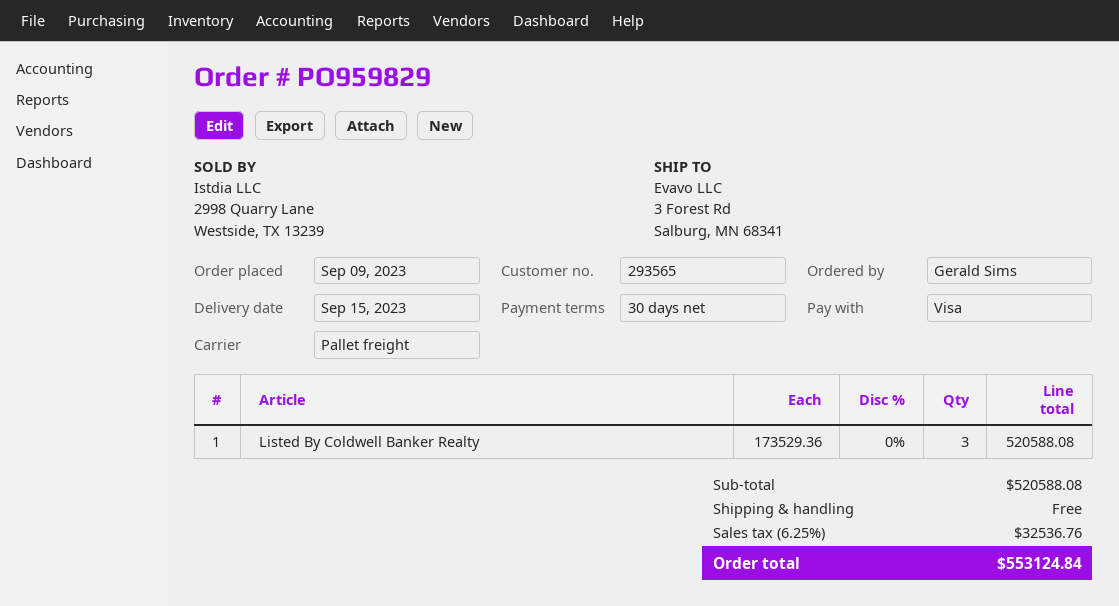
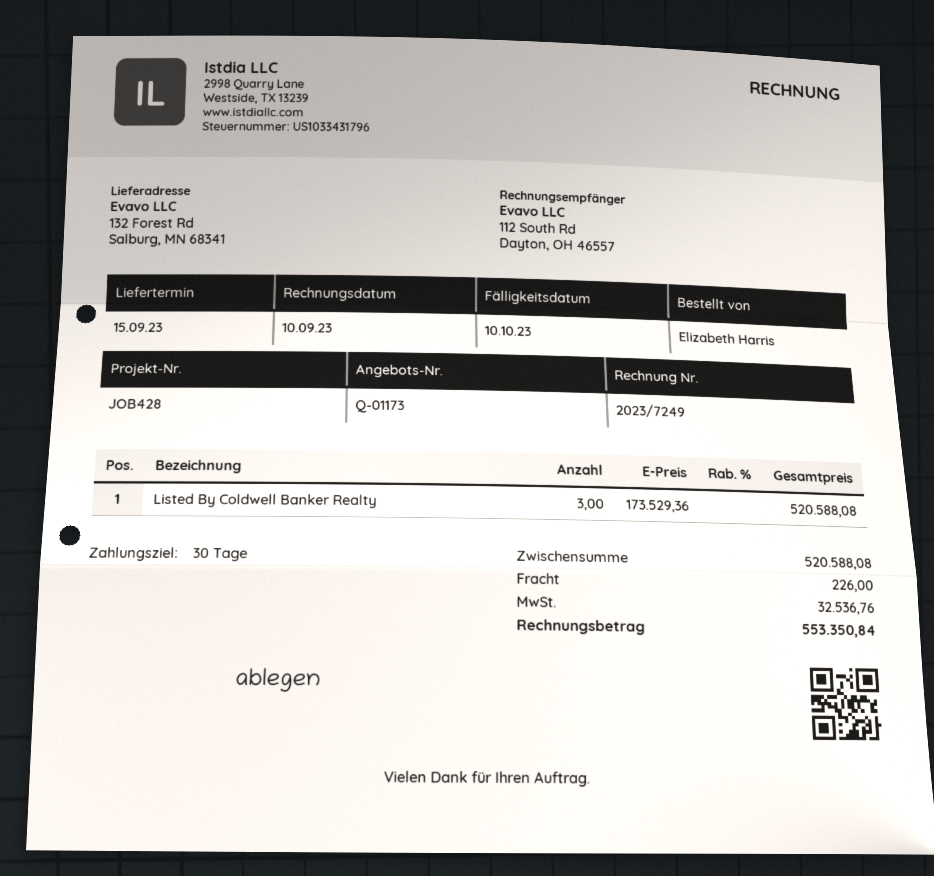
ordered by: Gerald Sims -> Elizabeth Harris
ship to: 3 Forest Rd, Salburg, MN 68341 -> 132 Forest Rd, Salburg, MN 68341
shipping: 0.00 -> 226.00
total: 553124.84 -> 553350.84

